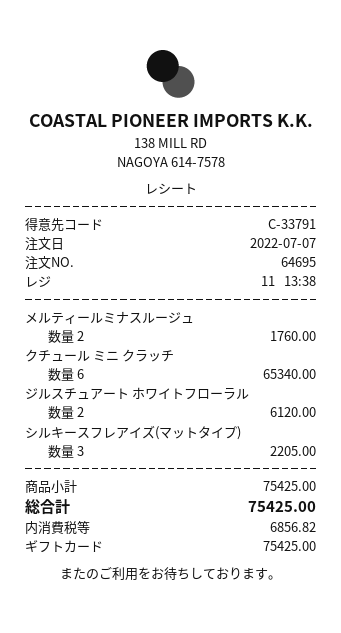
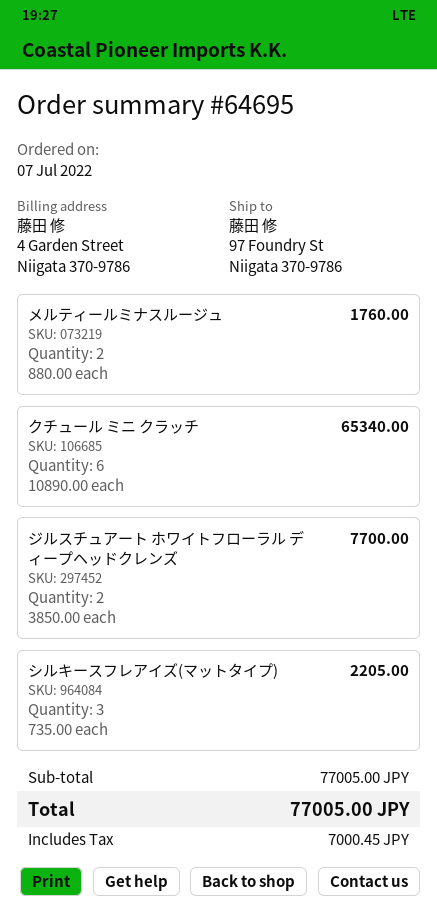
ジルスチュアート ホワイトフローラル: 2 for 6120.00 -> 2 for 7700.00
subtotal: 75425.00 -> 77005.00
tax: 6856.82 -> 7000.45
total: 75425.00 -> 77005.00

